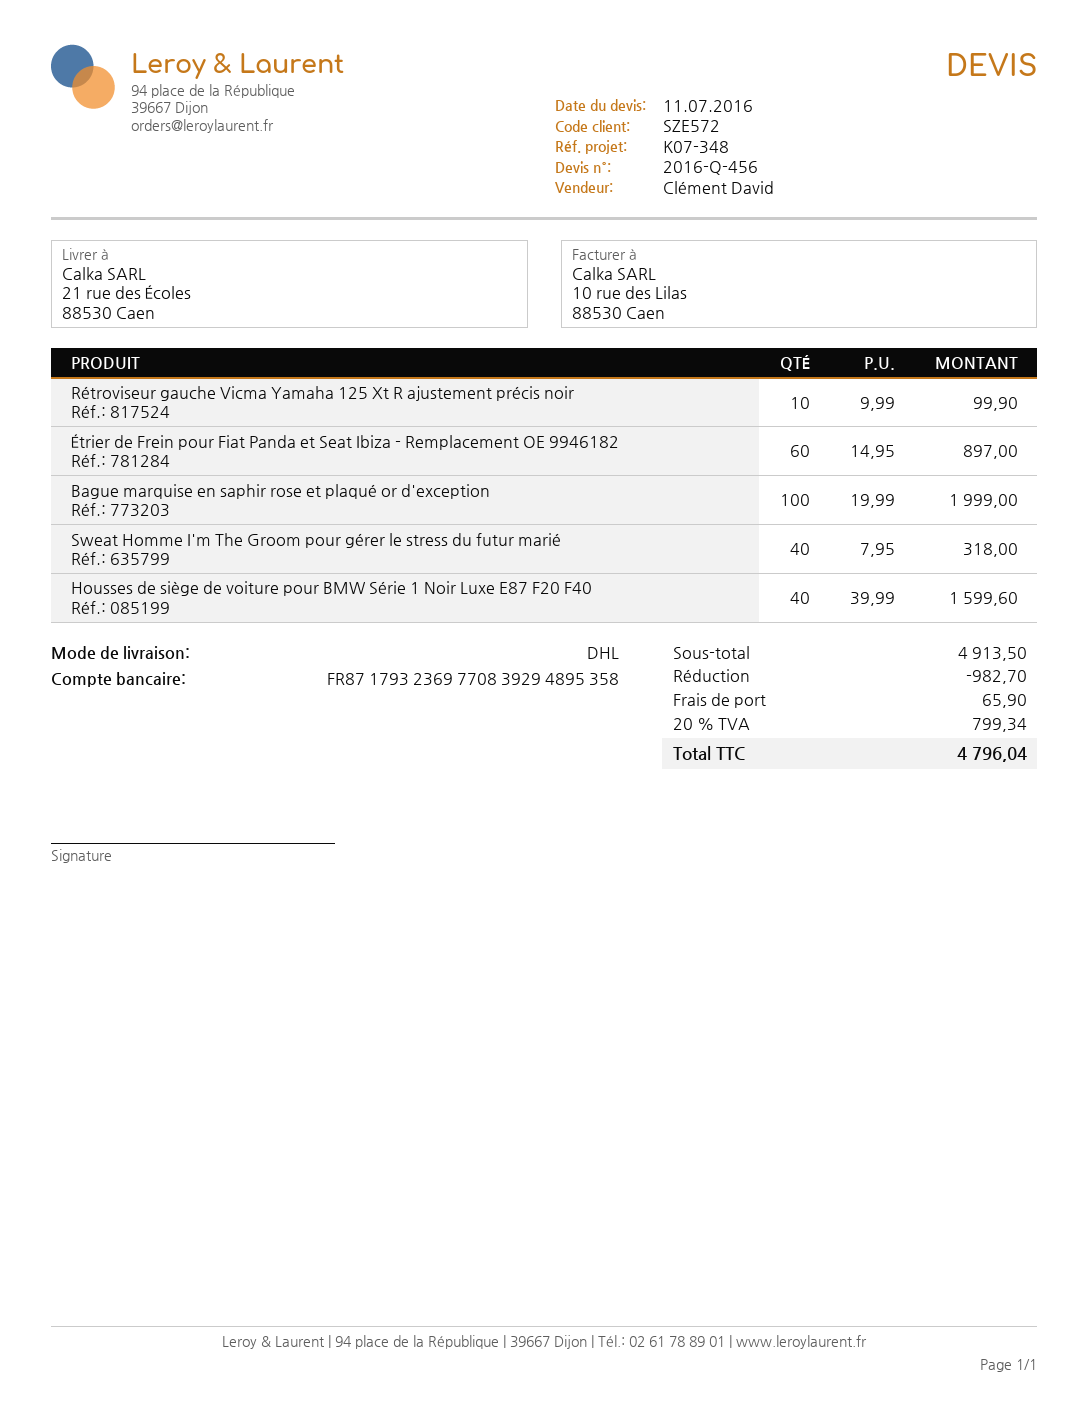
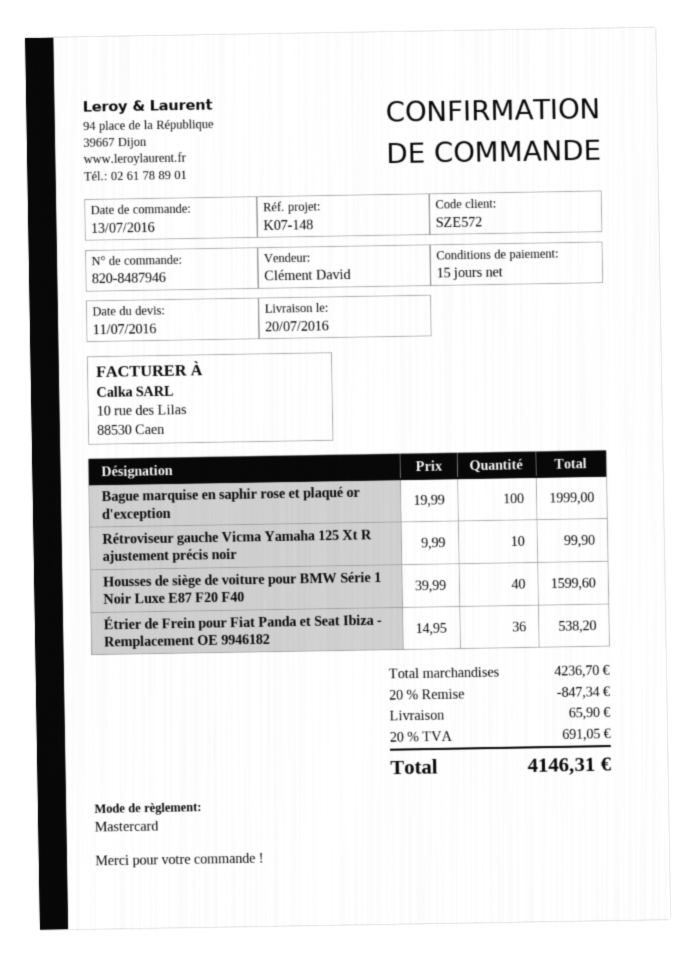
reference: K07-348 -> K07-148
Étrier de Frein pour Fiat Panda et Seat Ibiza - Remplacement OE 9946182: 60 x 14.95 = 897.00 -> 36 x 14.95 = 538.20
Sweat Homme I'm The Groom pour gérer le stress du futur marié: 40 x 7.95 = 318.00 -> none
subtotal: 4913.50 -> 4236.70
discount: 982.70 -> 847.34
tax: 20% = 799.34 -> 20% = 691.05
total: 4796.04 -> 4146.31

